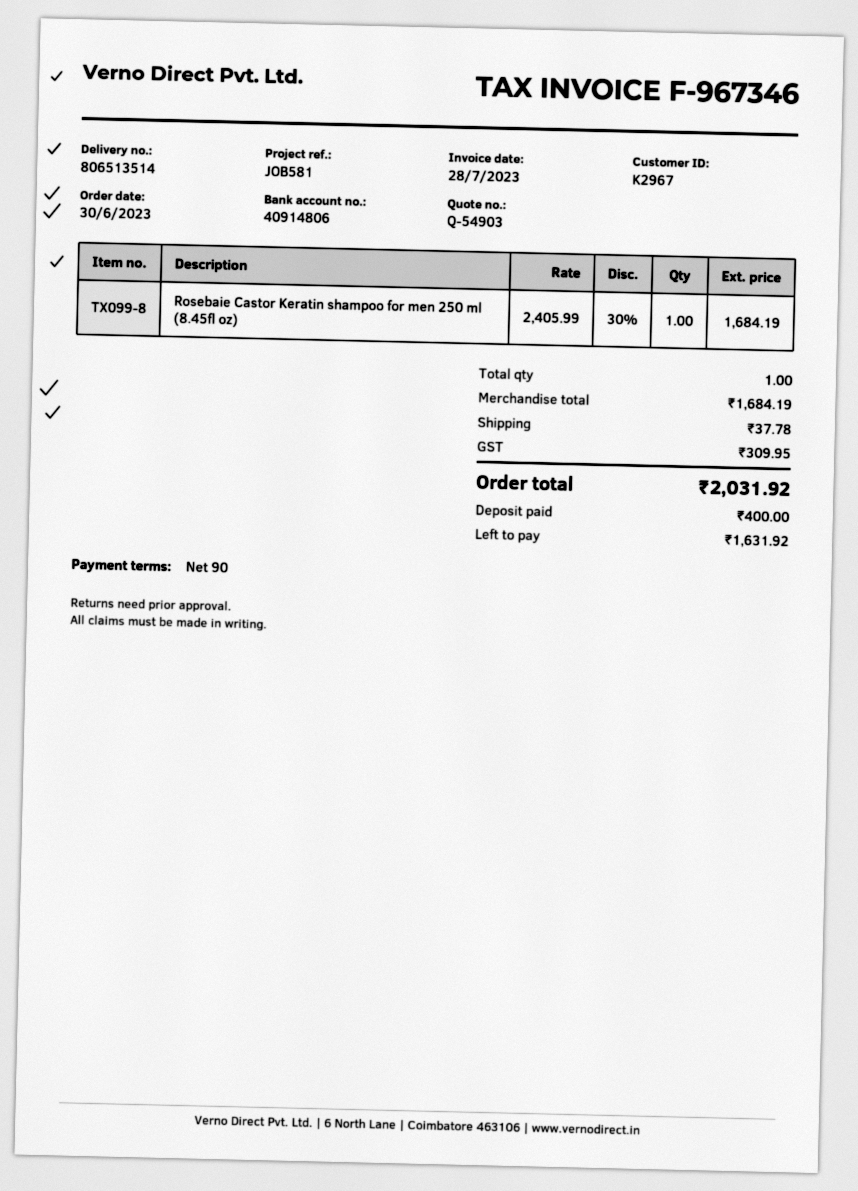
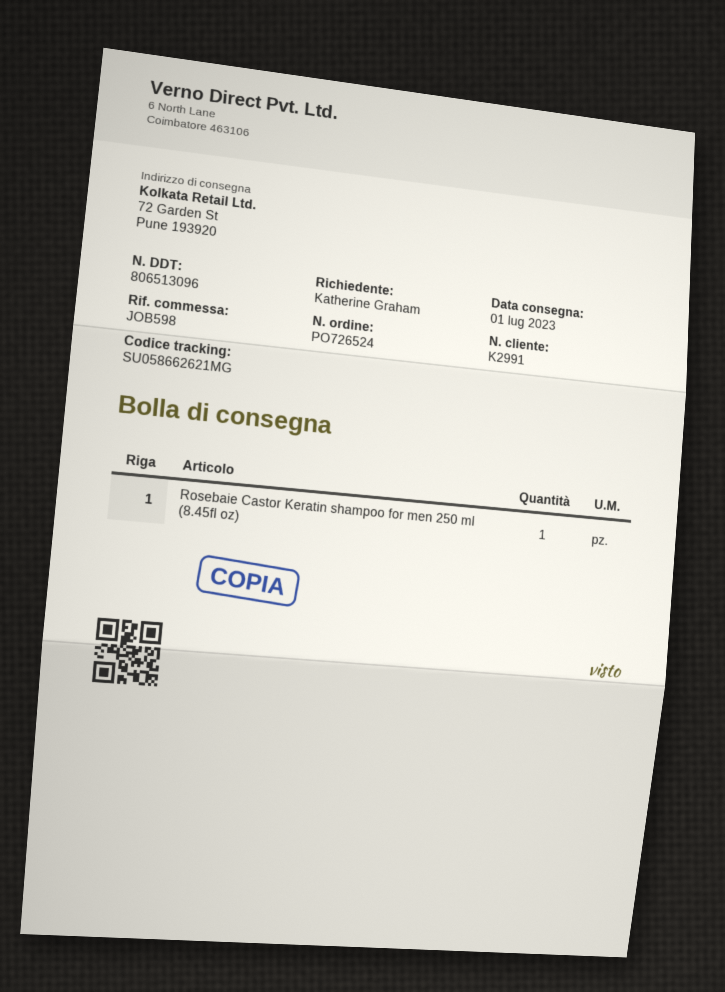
delivery note number: 806513514 -> 806513096
customer number: K2967 -> K2991
reference: JOB581 -> JOB598

